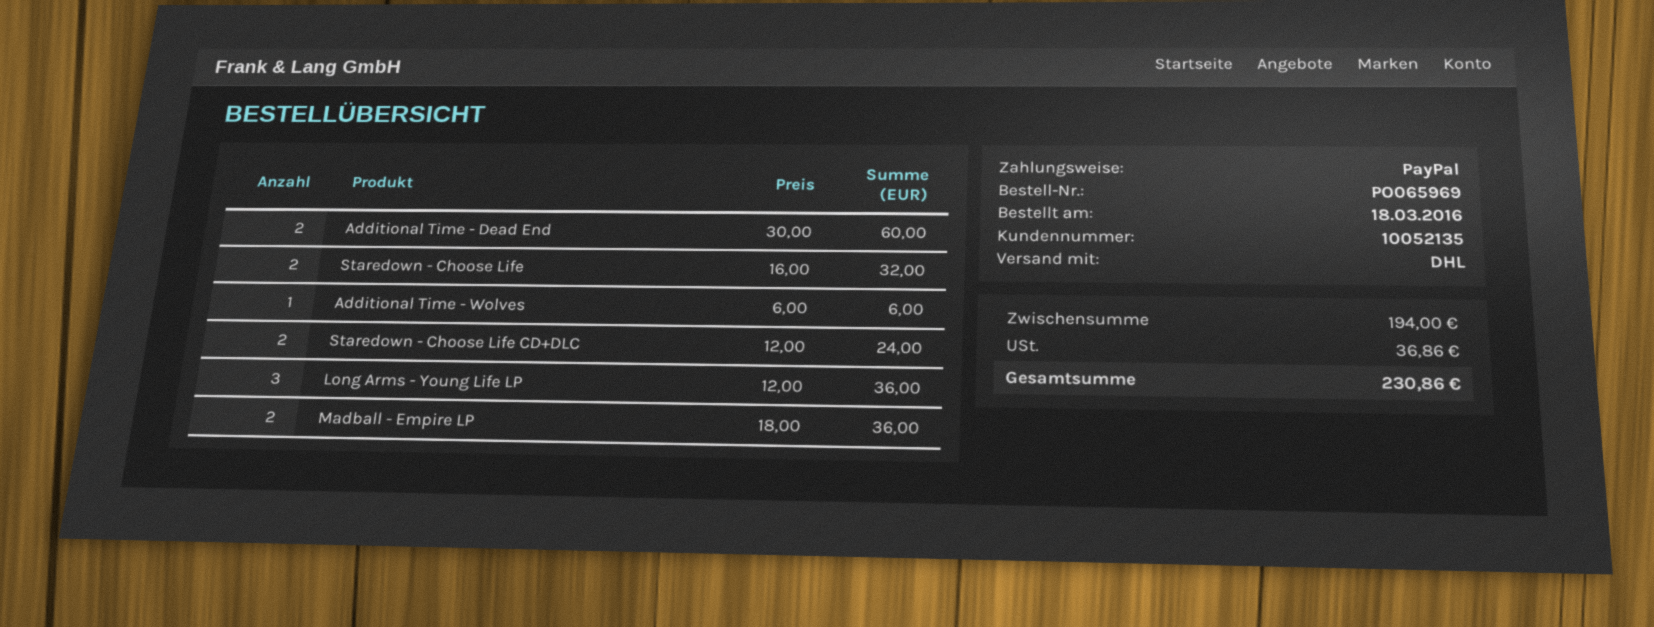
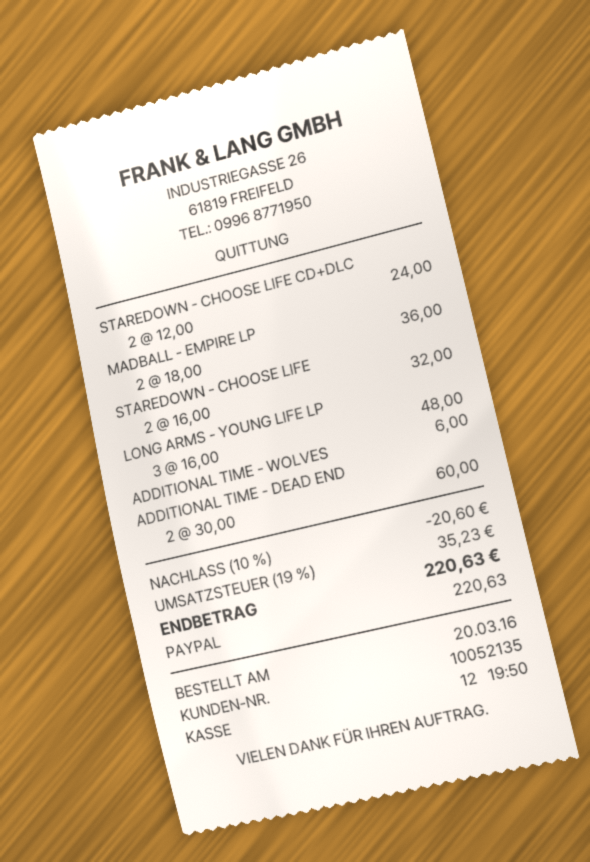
order date: 2016-03-18 -> 2016-03-20
Long Arms - Young Life LP: 3 x 12.00 = 36.00 -> 3 x 16.00 = 48.00
discount: none -> 10% = 20.60
tax: 36.86 -> 35.23
total: 230.86 -> 220.63

